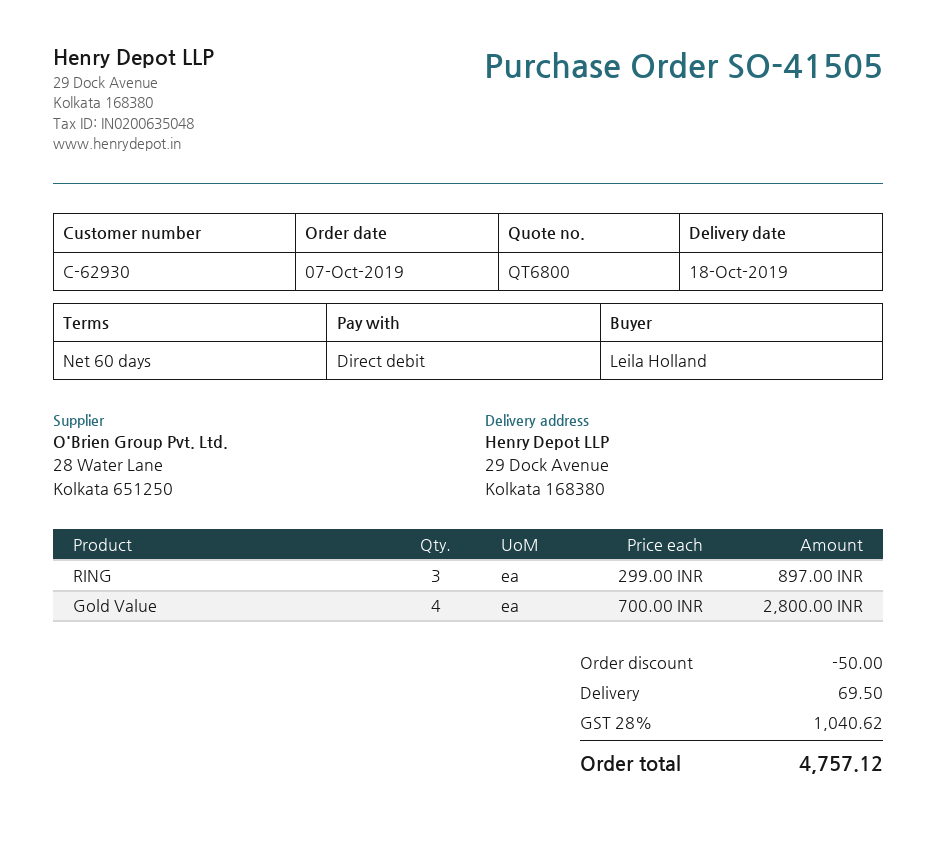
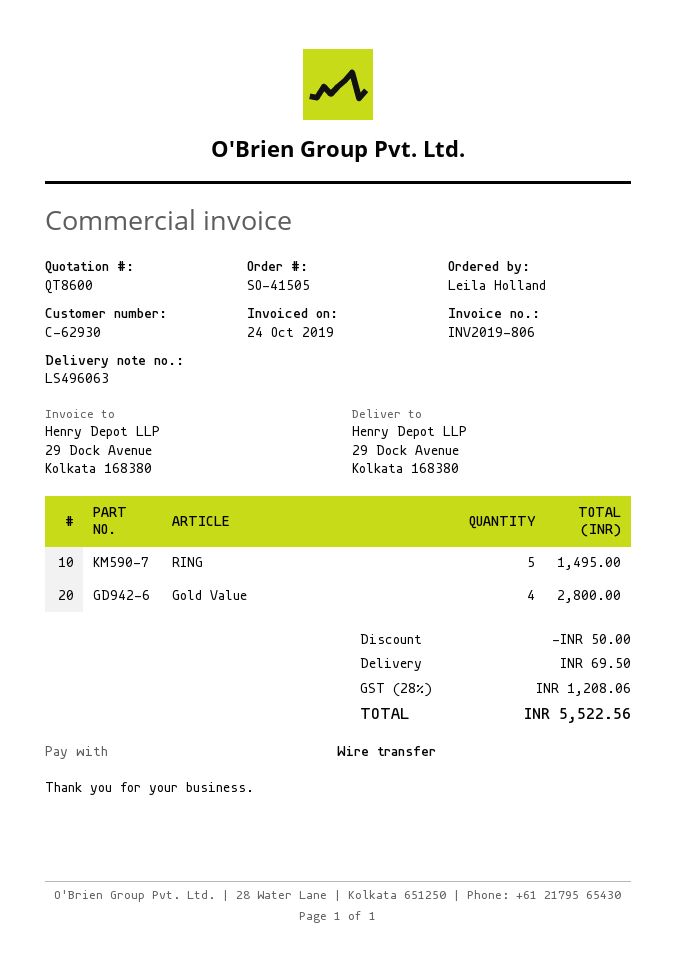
quote number: QT6800 -> QT8600
payment method: direct debit -> bank transfer
RING: 3 for 897.00 -> 5 for 1495.00
tax: 28% = 1040.62 -> 28% = 1208.06
total: 4757.12 -> 5522.56

